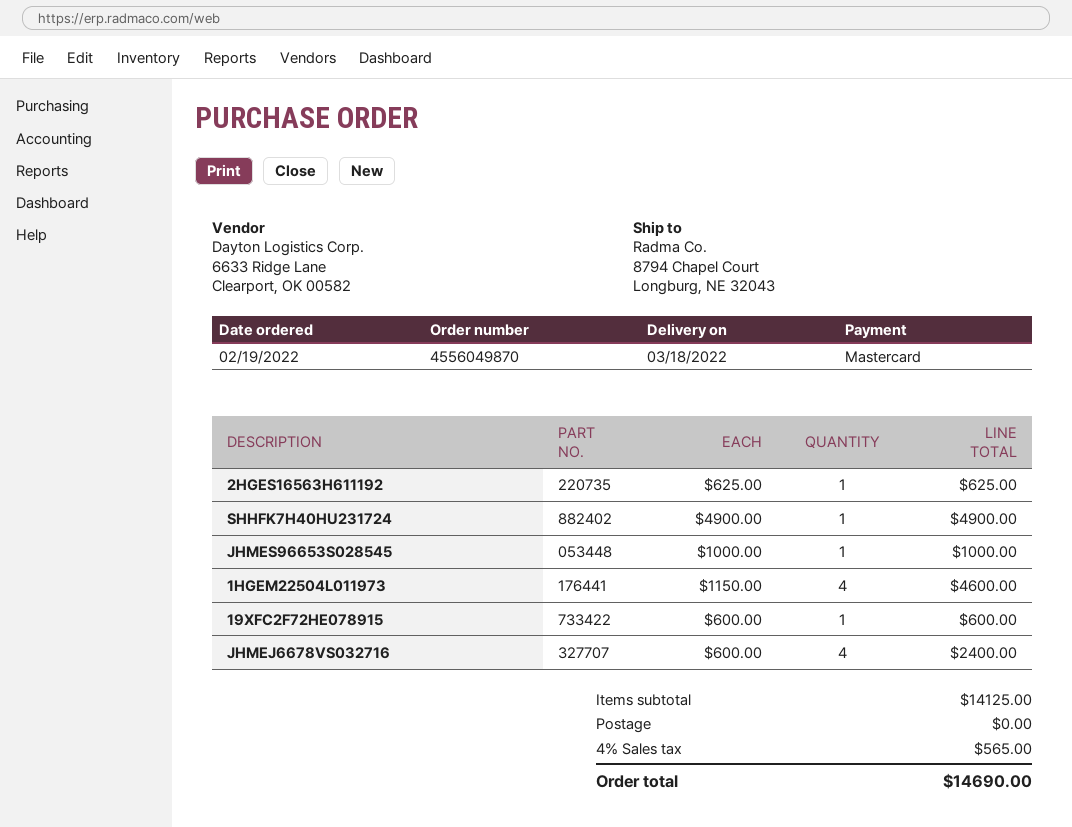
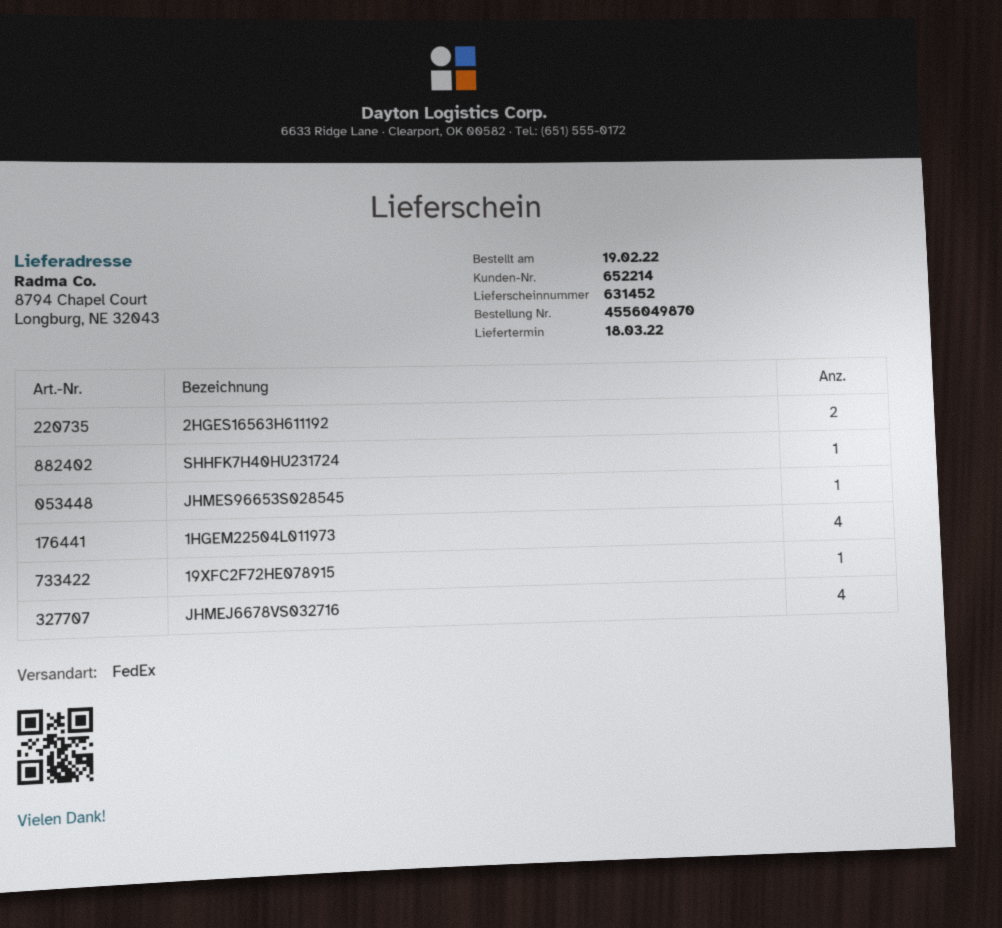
2HGES16563H611192: 1 -> 2

